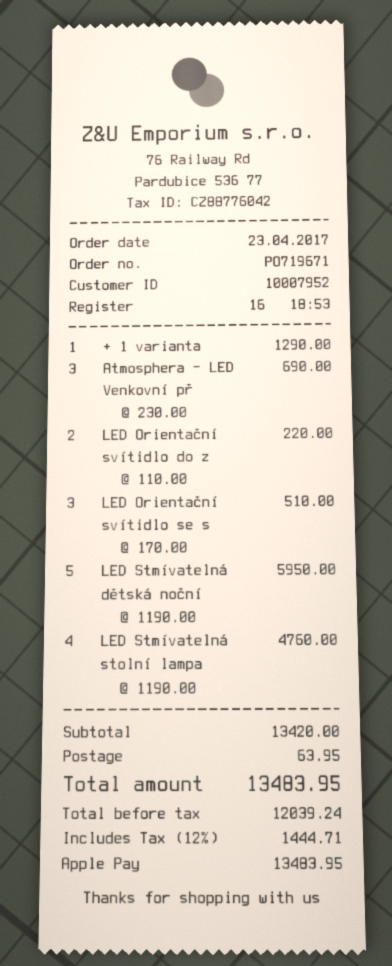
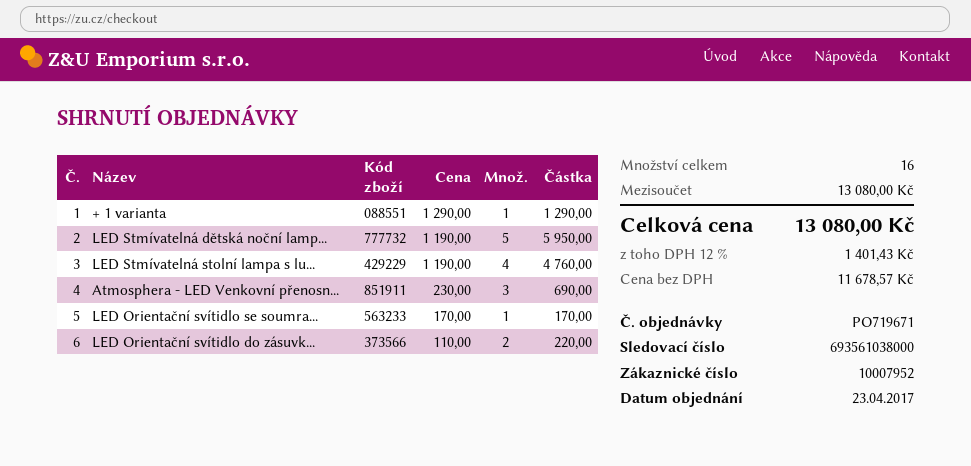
LED Orientační svítidlo se s: 3 x 170.00 = 510.00 -> 1 x 170.00 = 170.00
subtotal: 13420.00 -> 13080.00
shipping: 63.95 -> none
net: 12039.24 -> 11678.57
tax: 12% = 1444.71 -> 12% = 1401.43
total: 13483.95 -> 13080.00

